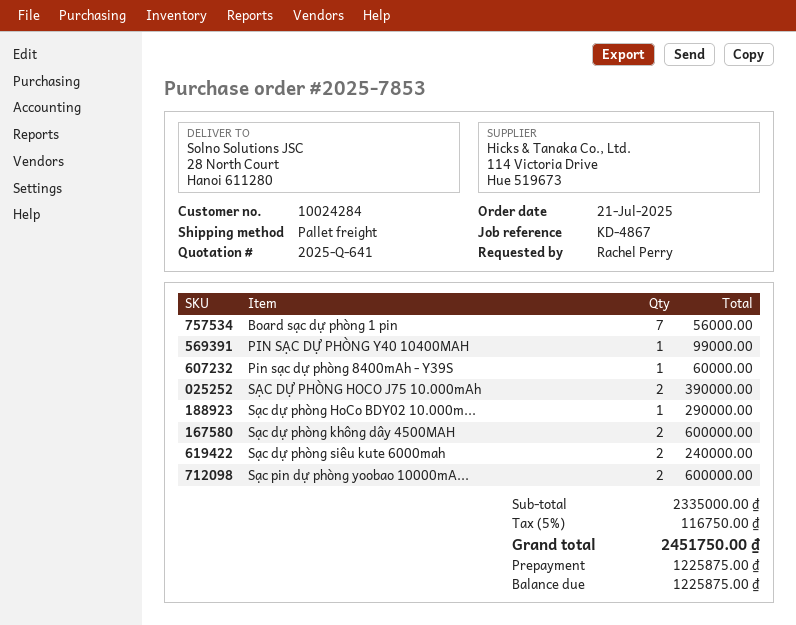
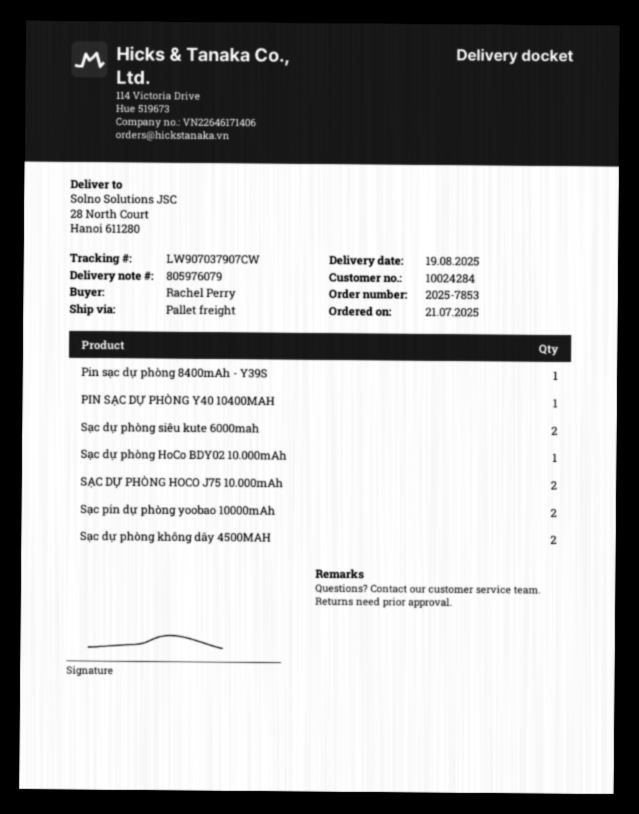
Board sạc dự phòng 1 pin: 7 -> none

